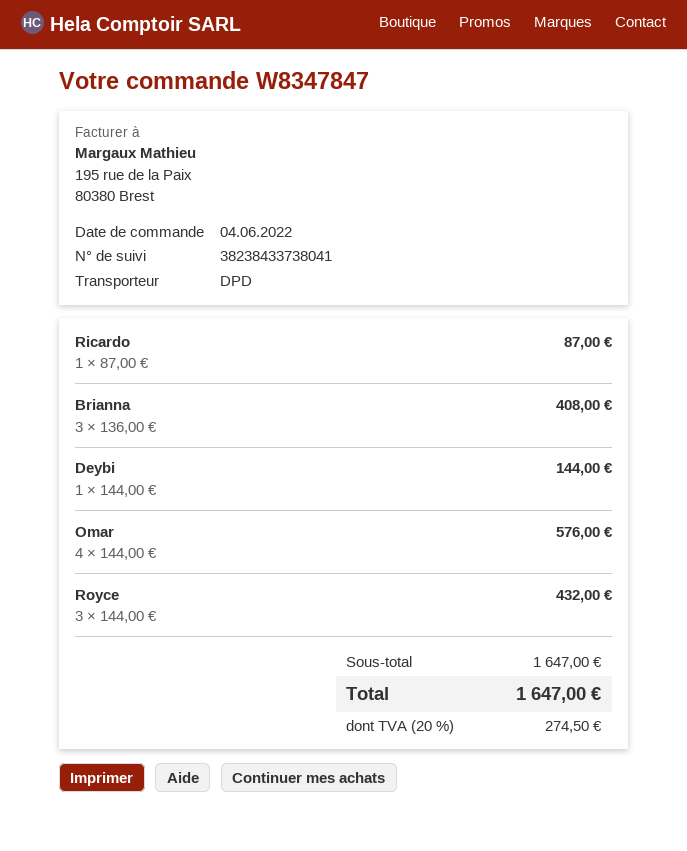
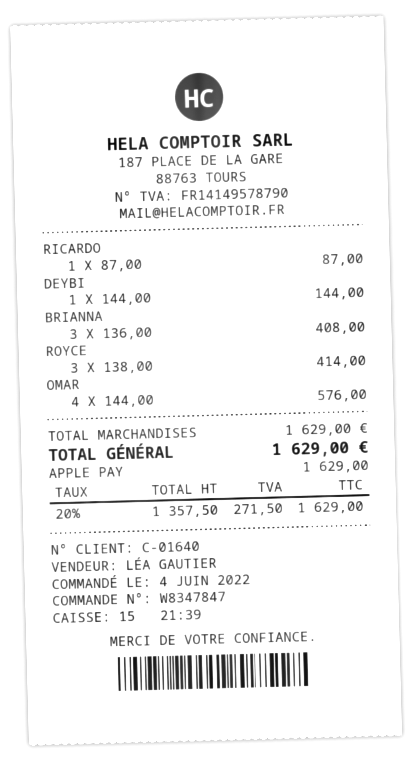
Royce: 3 x 144.00 = 432.00 -> 3 x 138.00 = 414.00
subtotal: 1647.00 -> 1629.00
tax: 20% = 274.50 -> 20% = 271.50
total: 1647.00 -> 1629.00

